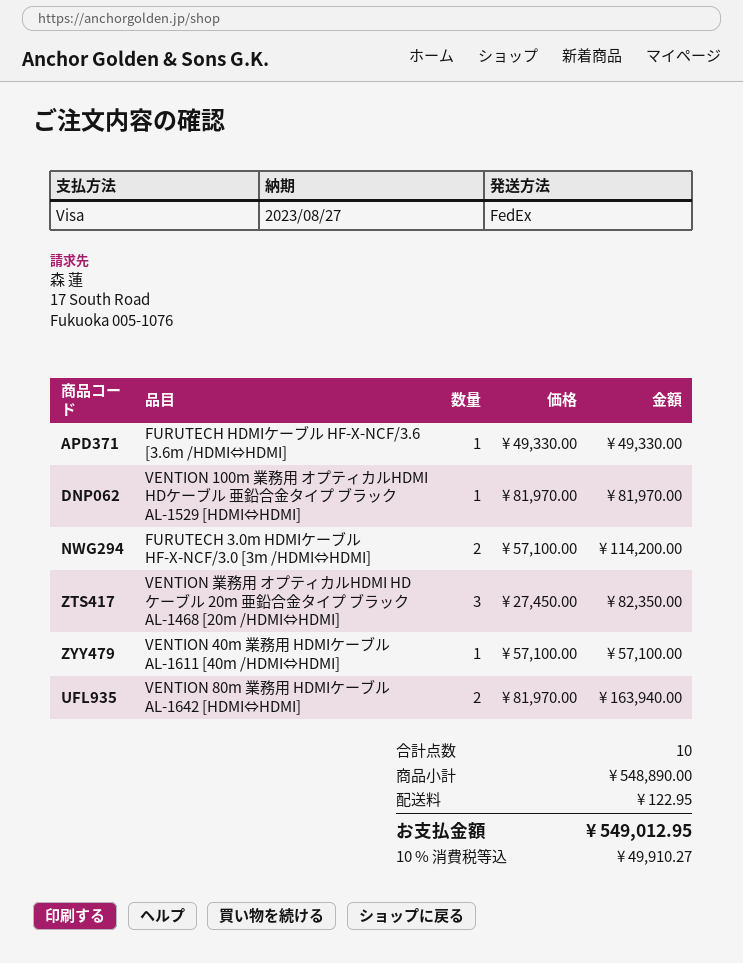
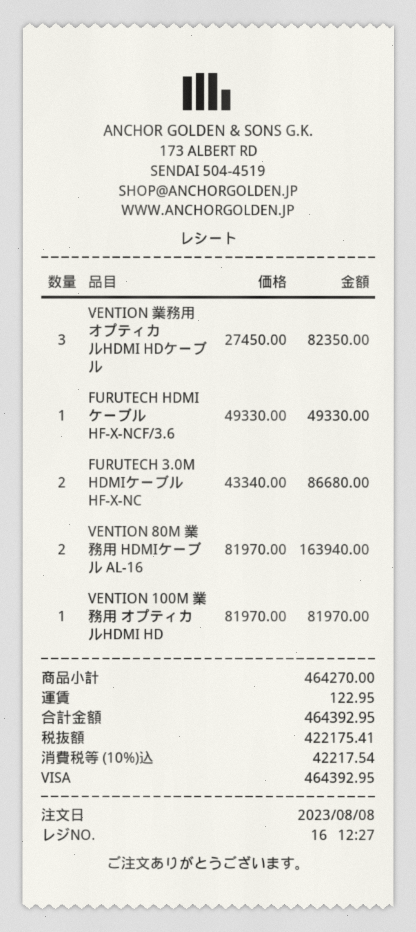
FURUTECH 3.0m HDMIケーブル HF-X-NCF/3.0 [3m /HDMI⇔HDMI]: 2 x 57100.00 = 114200.00 -> 2 x 43340.00 = 86680.00
VENTION 40m 業務用 HDMIケーブル AL-1611 [40m /HDMI⇔HDMI]: 1 x 57100.00 = 57100.00 -> none
subtotal: 548890.00 -> 464270.00
tax: 10% = 49910.27 -> 10% = 42217.54
total: 549012.95 -> 464392.95

